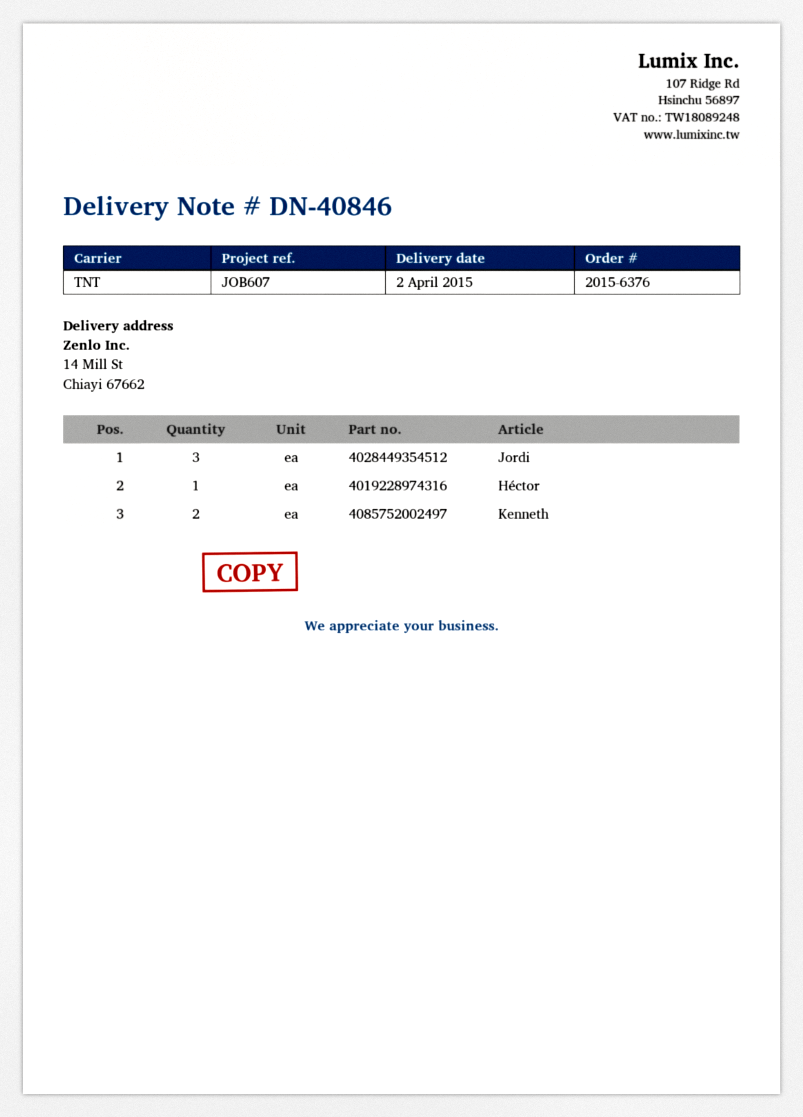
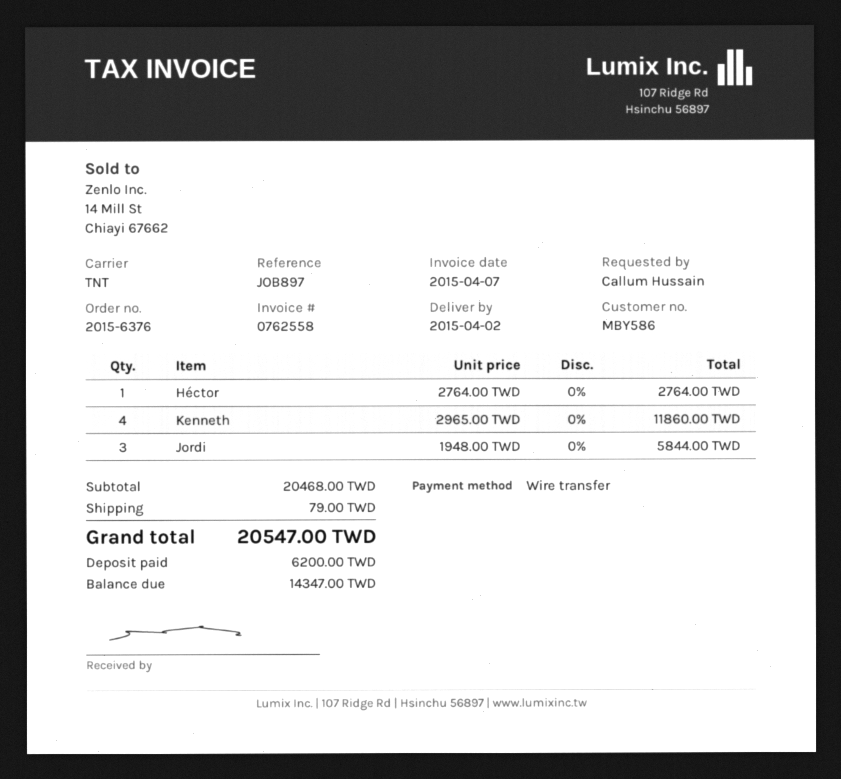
reference: JOB607 -> JOB897
Kenneth: 2 -> 4

